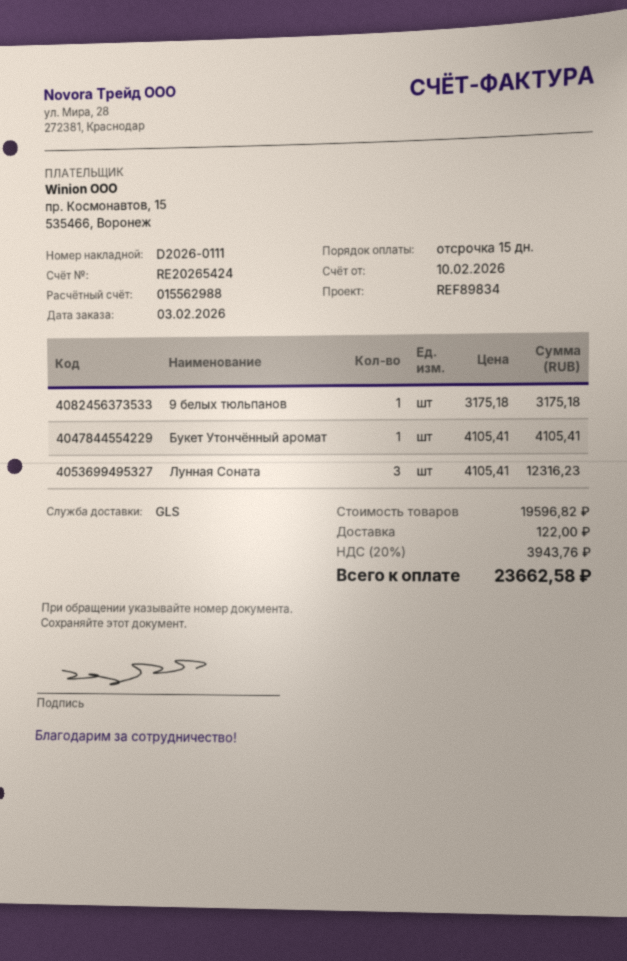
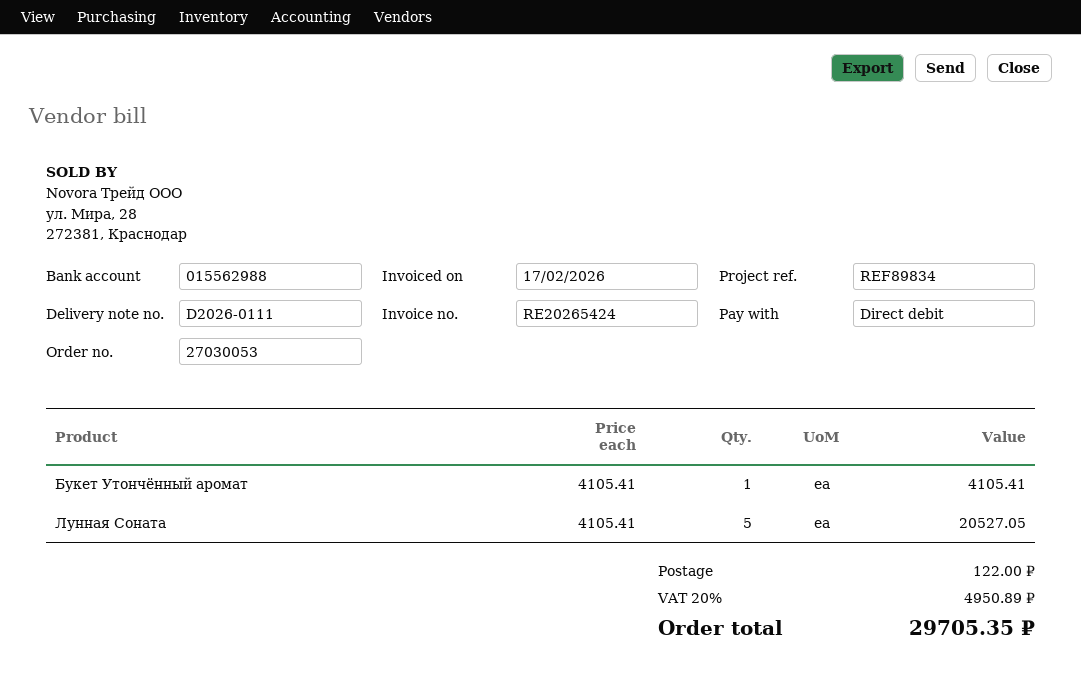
invoice date: 2026-02-10 -> 2026-02-17
9 белых тюльпанов: 1 x 3175.18 = 3175.18 -> none
Лунная Соната: 3 x 4105.41 = 12316.23 -> 5 x 4105.41 = 20527.05
tax: 20% = 3943.76 -> 20% = 4950.89
total: 23662.58 -> 29705.35

